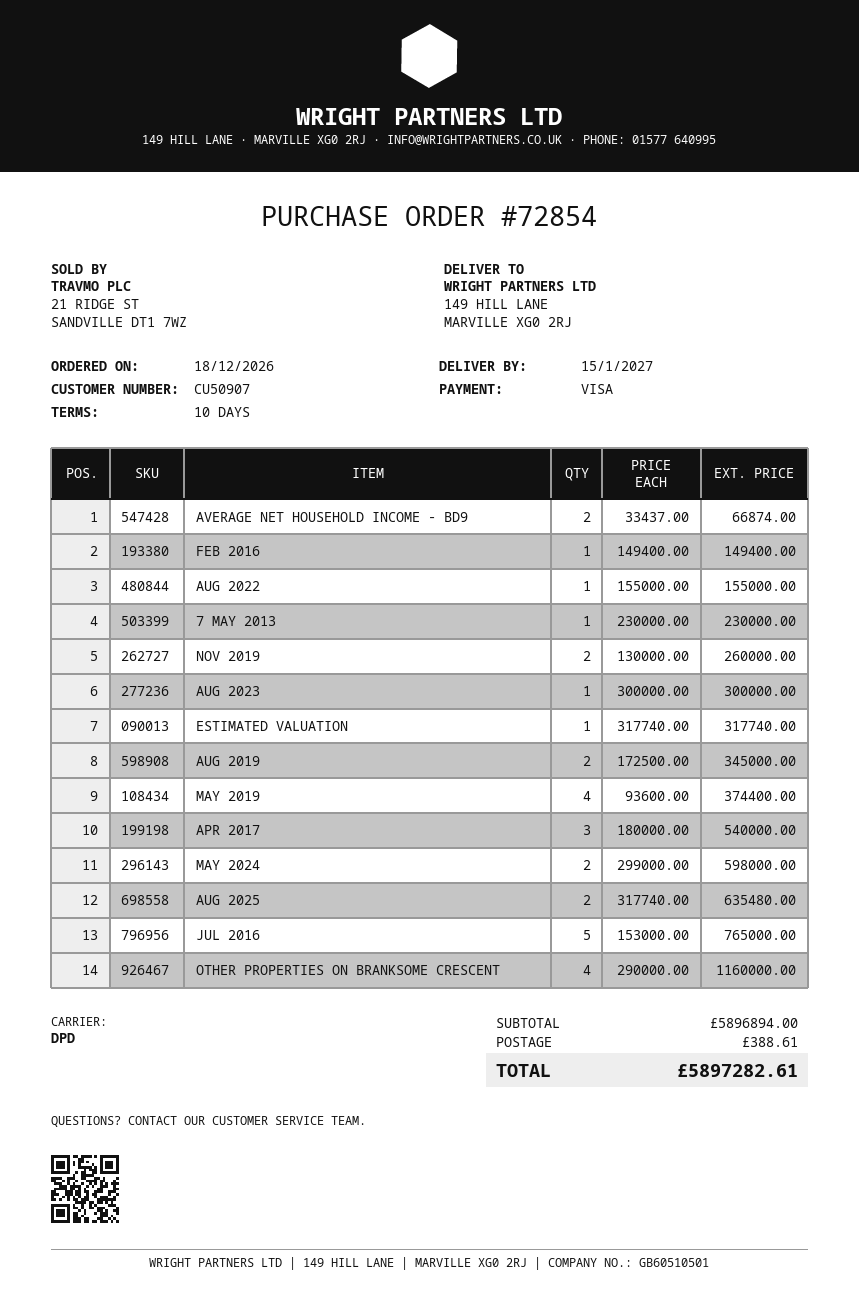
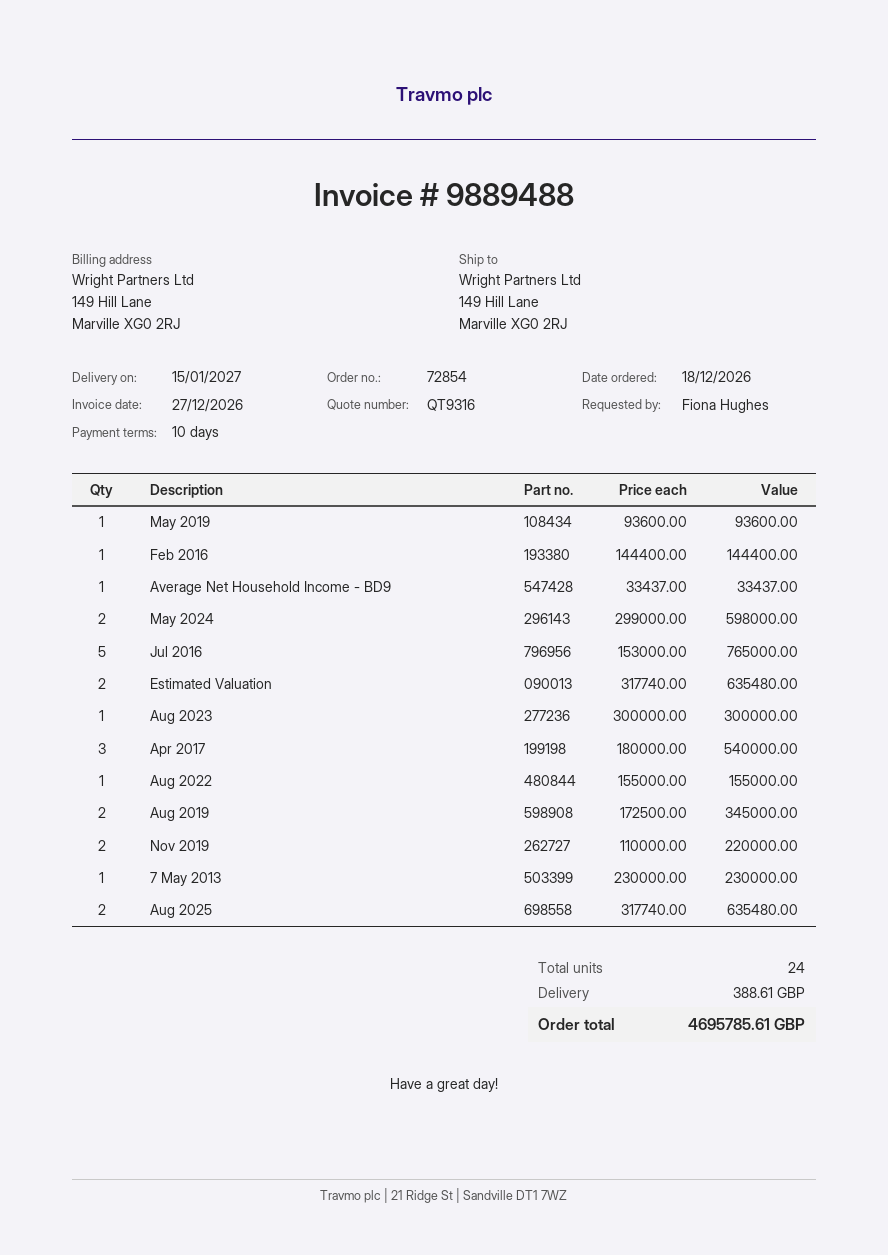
AVERAGE NET HOUSEHOLD INCOME - BD9: 2 x 33437.00 = 66874.00 -> 1 x 33437.00 = 33437.00
FEB 2016: 1 x 149400.00 = 149400.00 -> 1 x 144400.00 = 144400.00
NOV 2019: 2 x 130000.00 = 260000.00 -> 2 x 110000.00 = 220000.00
ESTIMATED VALUATION: 1 x 317740.00 = 317740.00 -> 2 x 317740.00 = 635480.00
MAY 2019: 4 x 93600.00 = 374400.00 -> 1 x 93600.00 = 93600.00
OTHER PROPERTIES ON BRANKSOME CRESCENT: 4 x 290000.00 = 1160000.00 -> none
total: 5897282.61 -> 4695785.61

